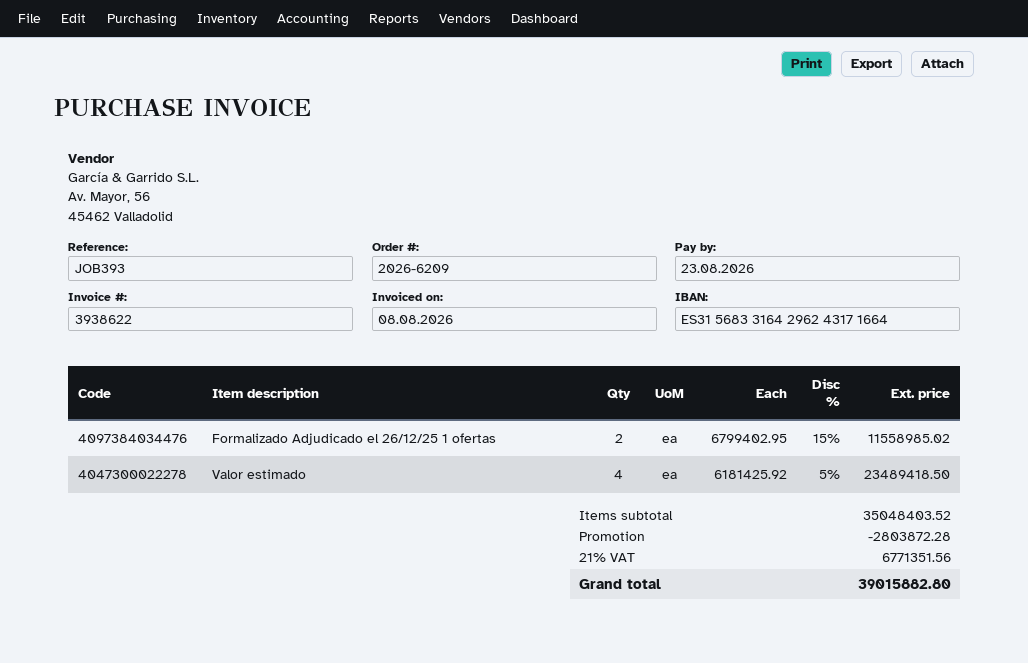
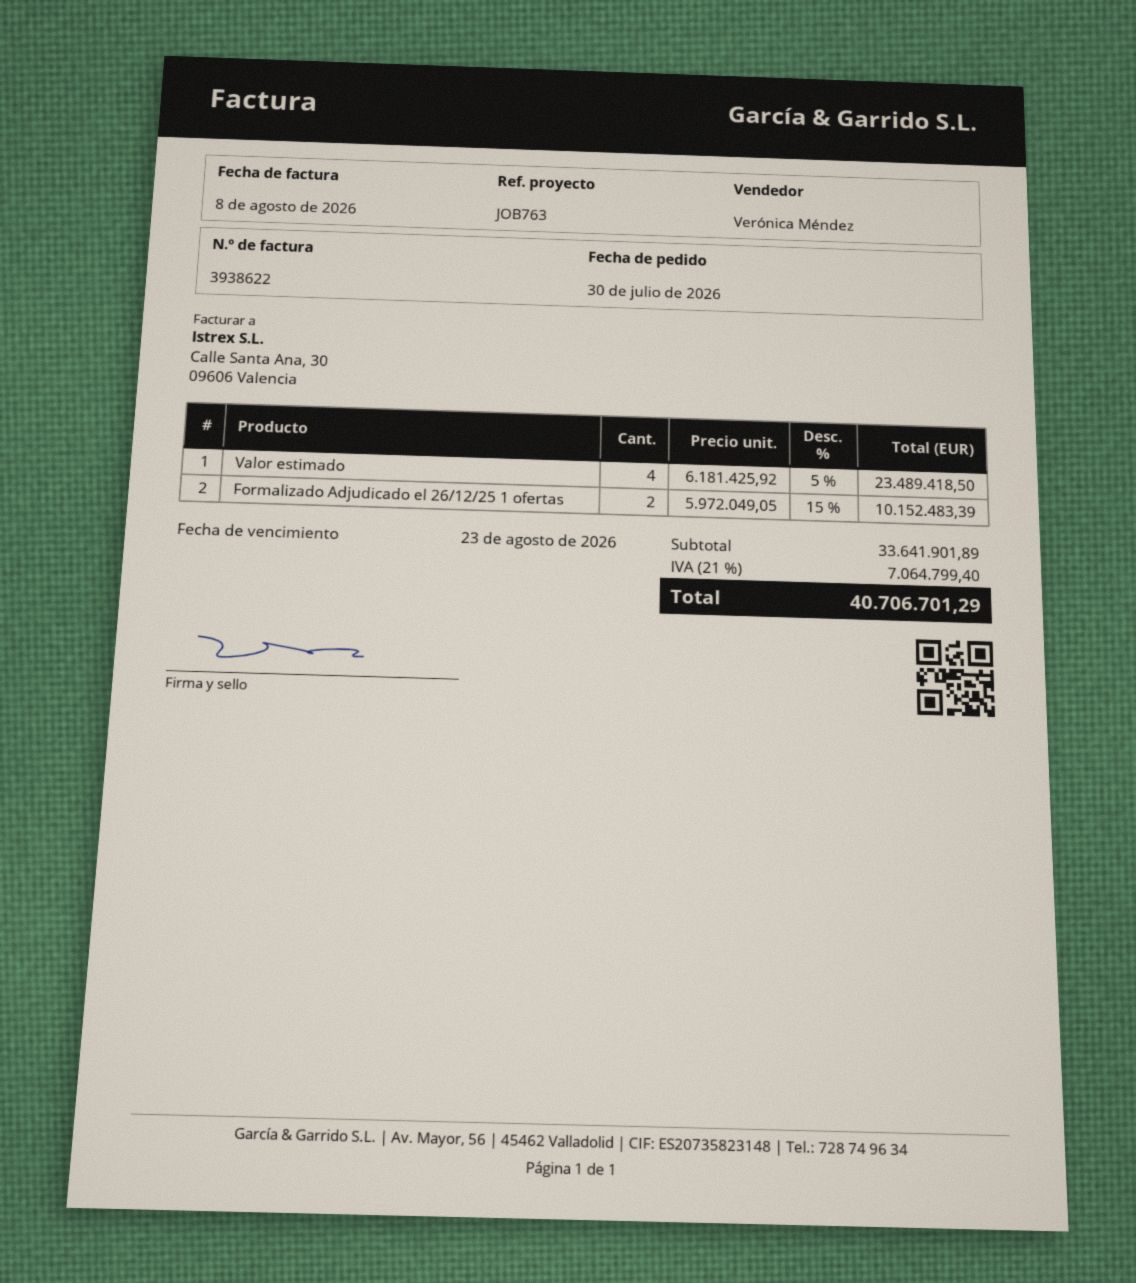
reference: JOB393 -> JOB763
Formalizado Adjudicado el 26/12/25 1 ofertas: 2 x 6799402.95 - 15% = 11558985.02 -> 2 x 5972049.05 - 15% = 10152483.39
subtotal: 35048403.52 -> 33641901.89
discount: 2803872.28 -> none
tax: 21% = 6771351.56 -> 21% = 7064799.40
total: 39015882.80 -> 40706701.29

